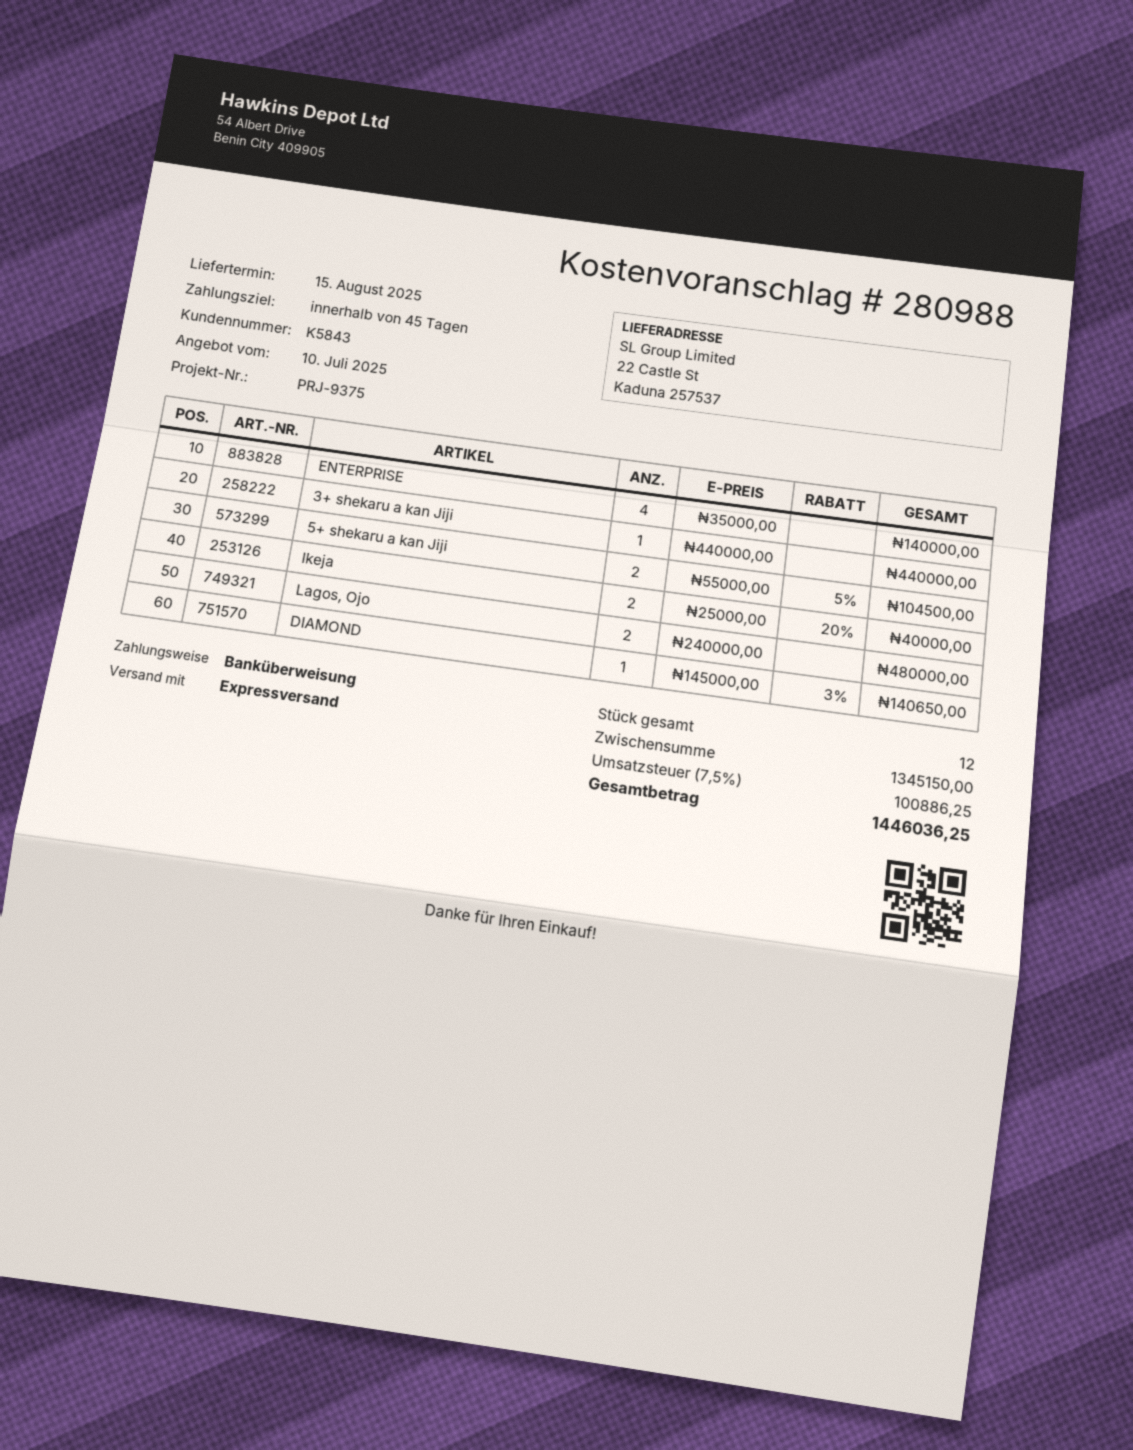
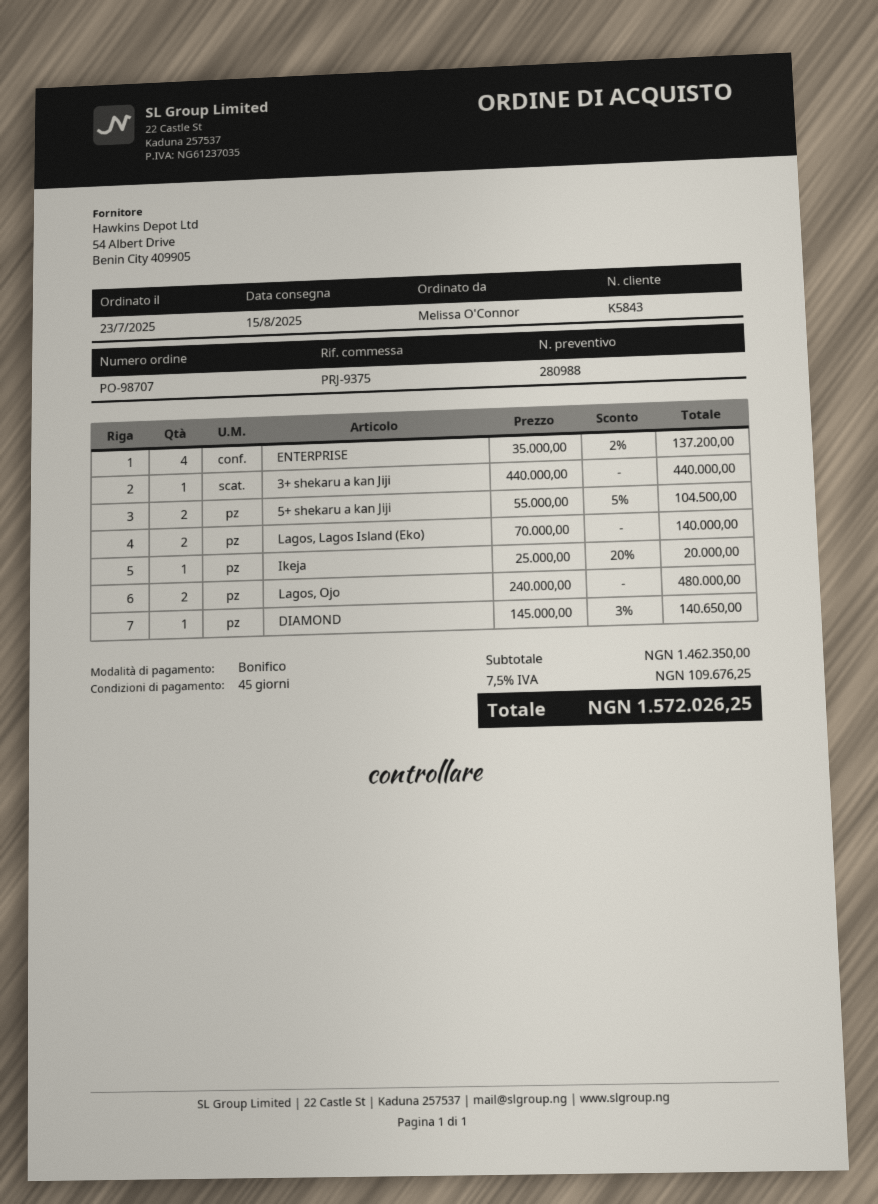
ENTERPRISE: 4 x 35000.00 = 140000.00 -> 4 x 35000.00 - 2% = 137200.00
Ikeja: 2 x 25000.00 - 20% = 40000.00 -> 1 x 25000.00 - 20% = 20000.00
Lagos, Lagos Island (Eko): none -> 2 x 70000.00 = 140000.00
subtotal: 1345150.00 -> 1462350.00
tax: 7.5% = 100886.25 -> 7.5% = 109676.25
total: 1446036.25 -> 1572026.25

